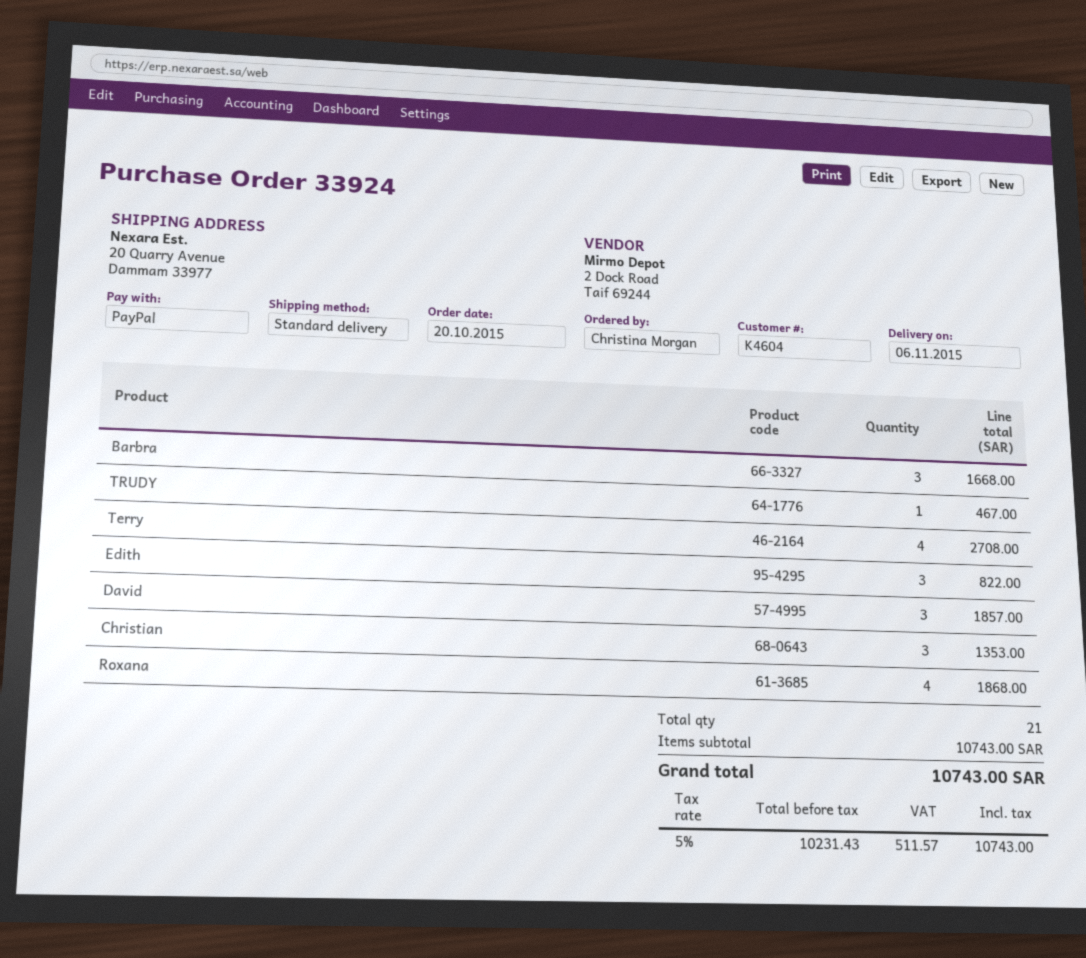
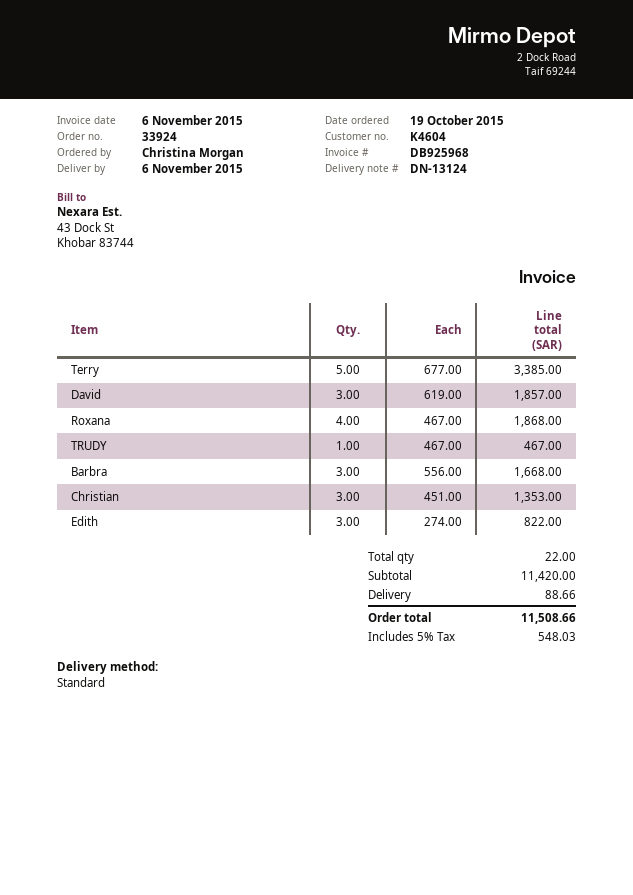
order date: 2015-10-20 -> 2015-10-19
Terry: 4 for 2708.00 -> 5 for 3385.00
total quantity: 21 -> 22
subtotal: 10743.00 -> 11420.00
shipping: none -> 88.66
tax: 5% = 511.57 -> 5% = 548.03
total: 10743.00 -> 11508.66

